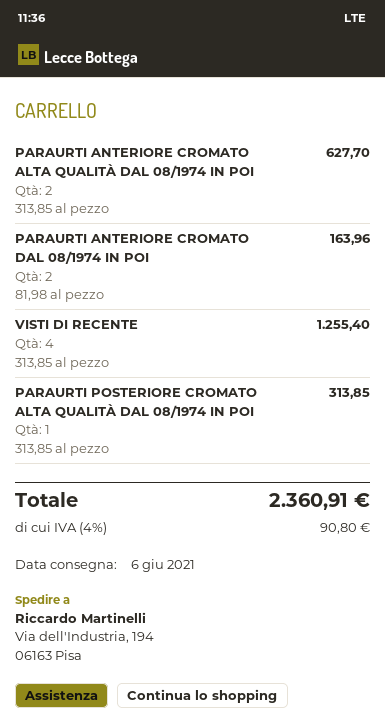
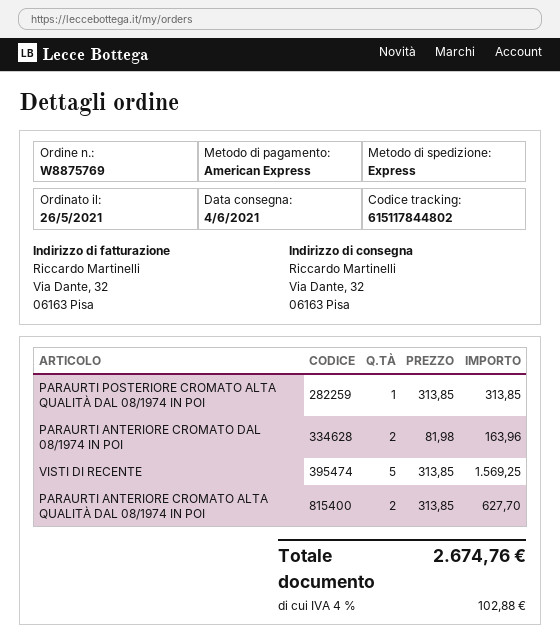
delivery date: 2021-06-06 -> 2021-06-04
ship to: Via dell'Industria, 194, 06163 Pisa -> Via Dante, 32, 06163 Pisa
VISTI DI RECENTE: 4 x 313.85 = 1255.40 -> 5 x 313.85 = 1569.25
tax: 4% = 90.80 -> 4% = 102.88
total: 2360.91 -> 2674.76

